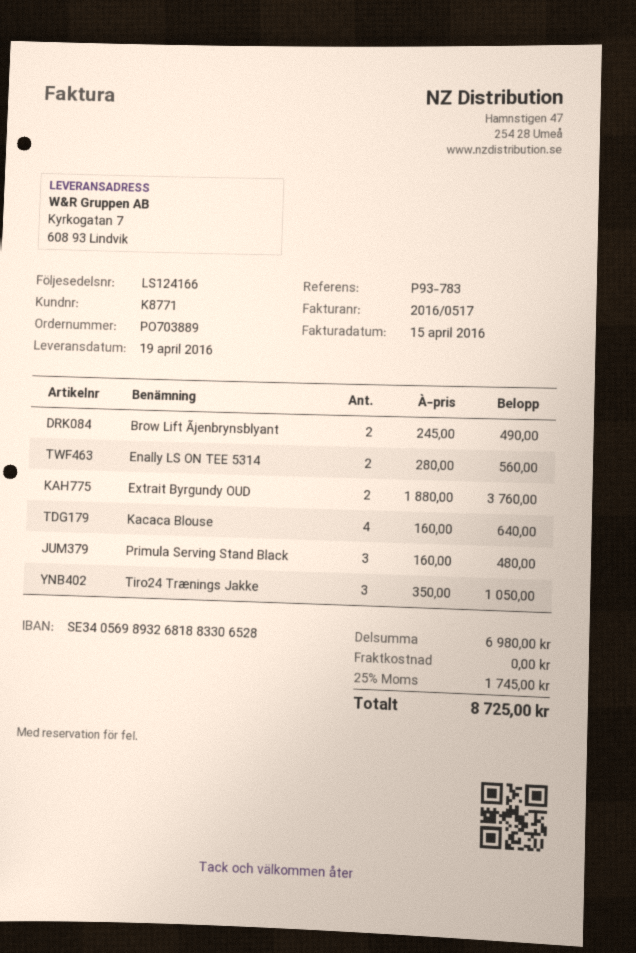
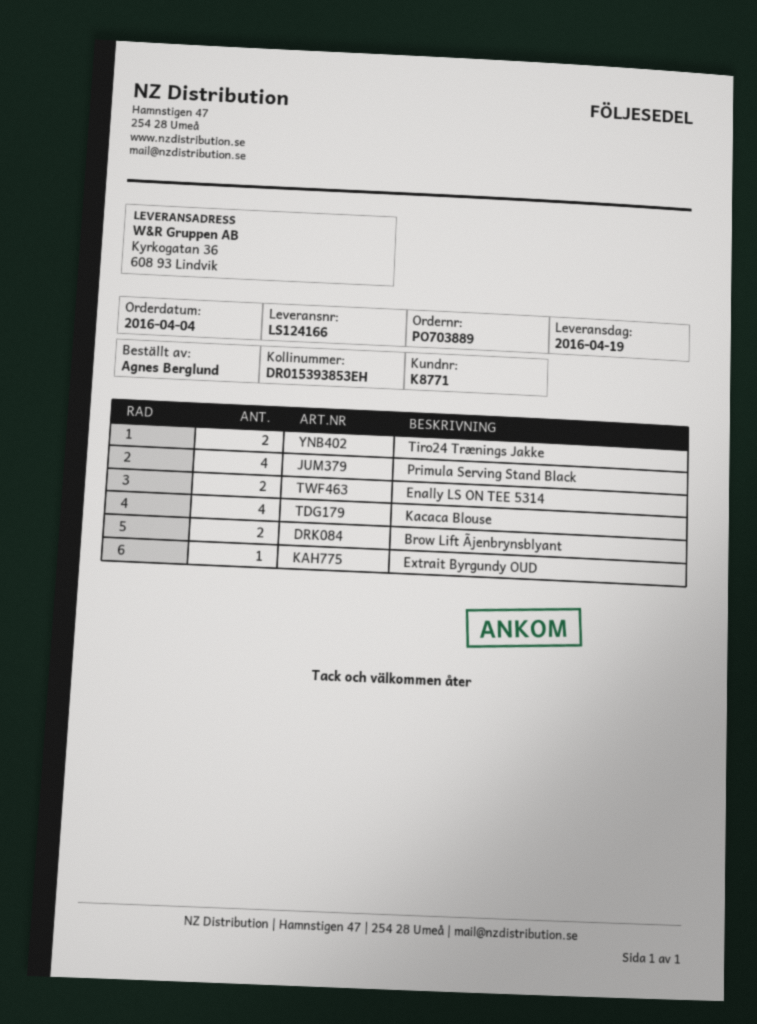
ship to: Kyrkogatan 7, 608 93 Lindvik -> Kyrkogatan 36, 608 93 Lindvik
Extrait Byrgundy OUD: 2 -> 1
Primula Serving Stand Black: 3 -> 4
Tiro24 Trænings Jakke: 3 -> 2

